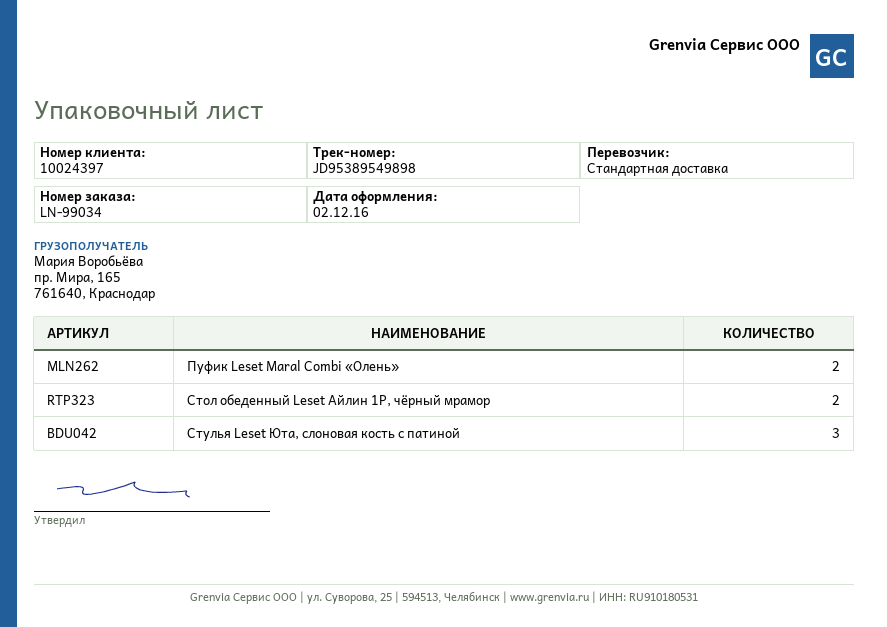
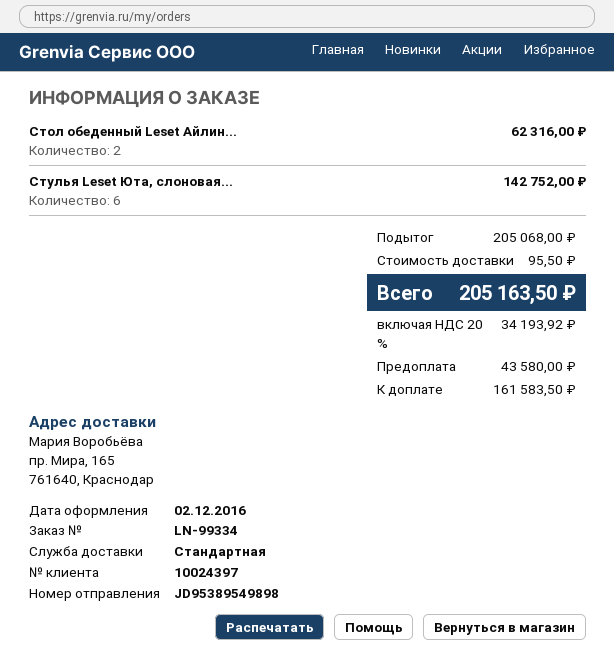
order number: LN-99034 -> LN-99334
Пуфик Leset Maral Combi «Олень»: 2 -> none
Стулья Leset Юта, слоновая кость с патиной: 3 -> 6

